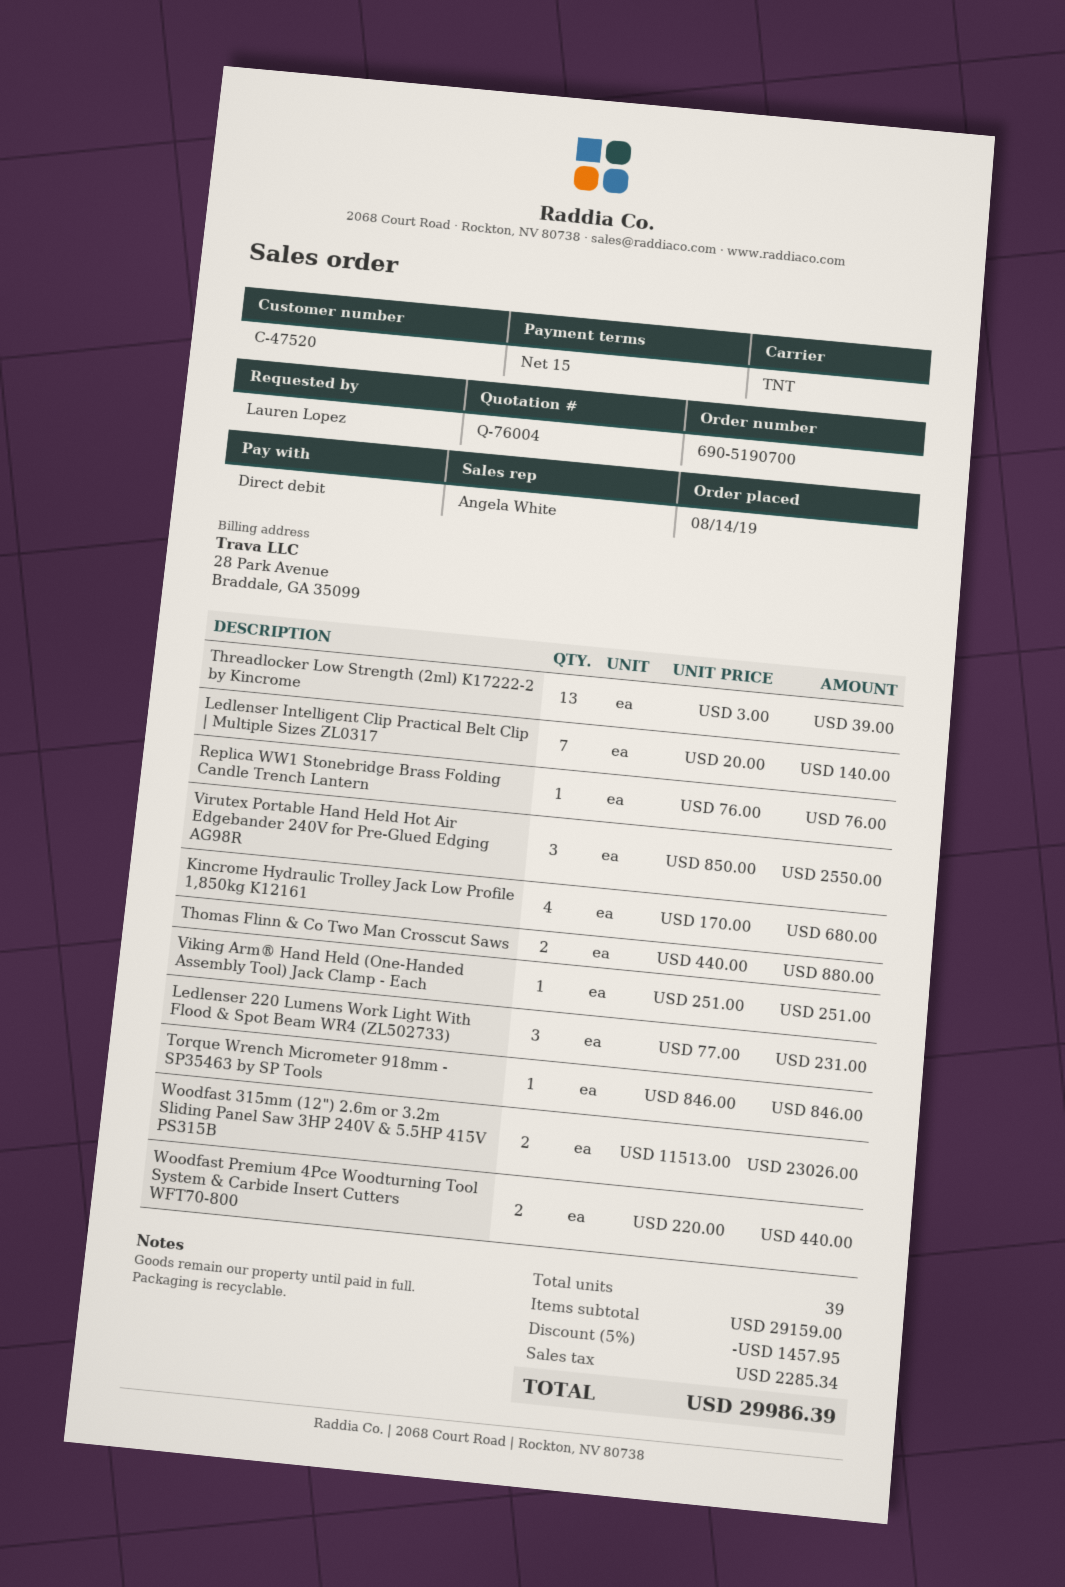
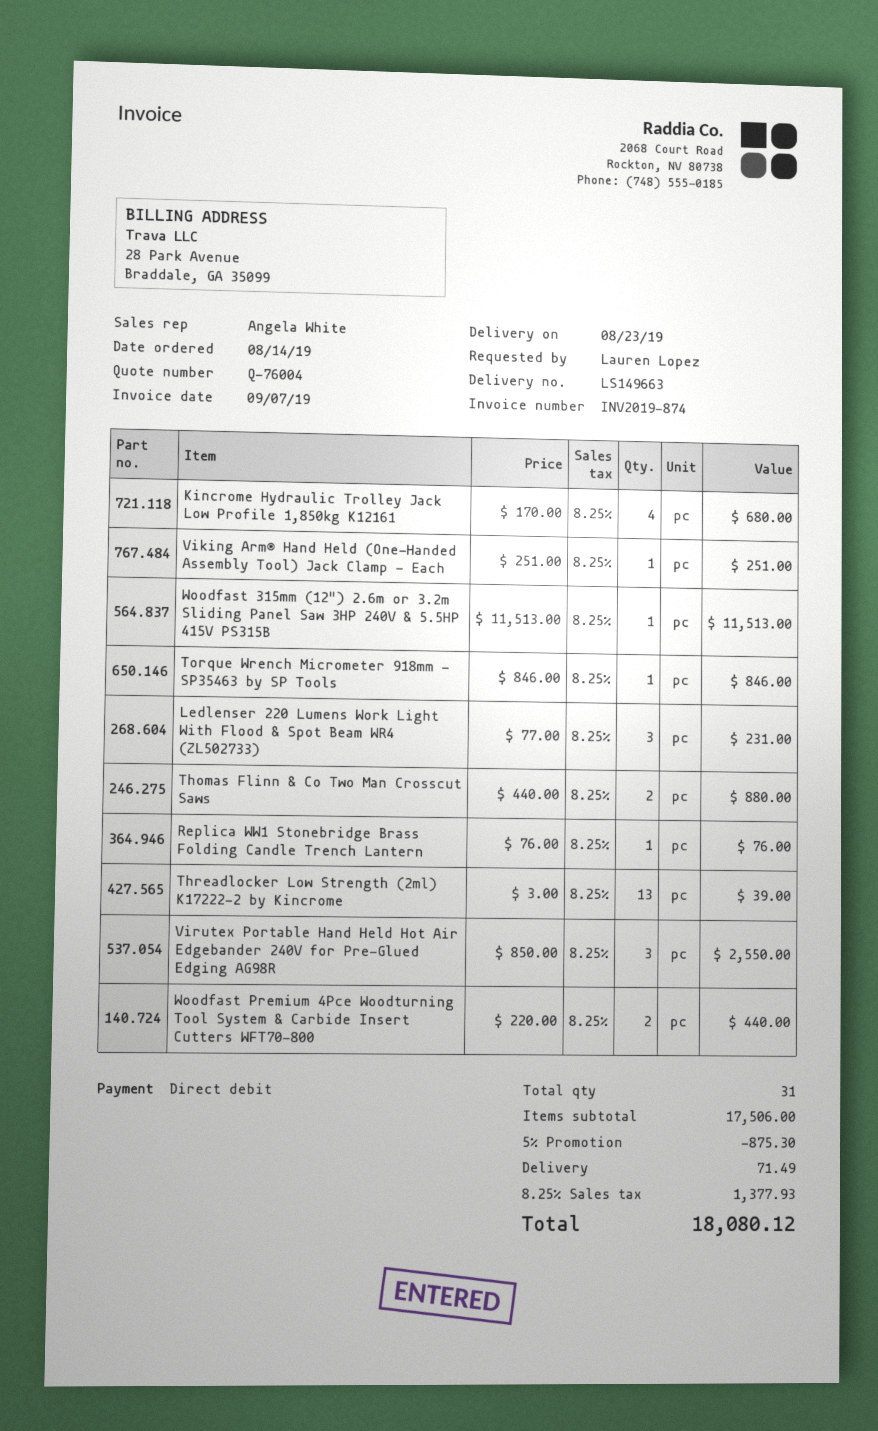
Ledlenser Intelligent Clip Practical Belt Clip | Multiple Sizes ZL0317: 7 x 20.00 = 140.00 -> none
Woodfast 315mm (12") 2.6m or 3.2m Sliding Panel Saw 3HP 240V & 5.5HP 415V PS315B: 2 x 11513.00 = 23026.00 -> 1 x 11513.00 = 11513.00
total quantity: 39 -> 31
subtotal: 29159.00 -> 17506.00
discount: 5% = 1457.95 -> 5% = 875.30
shipping: none -> 71.49
tax: 2285.34 -> 1377.93
total: 29986.39 -> 18080.12

